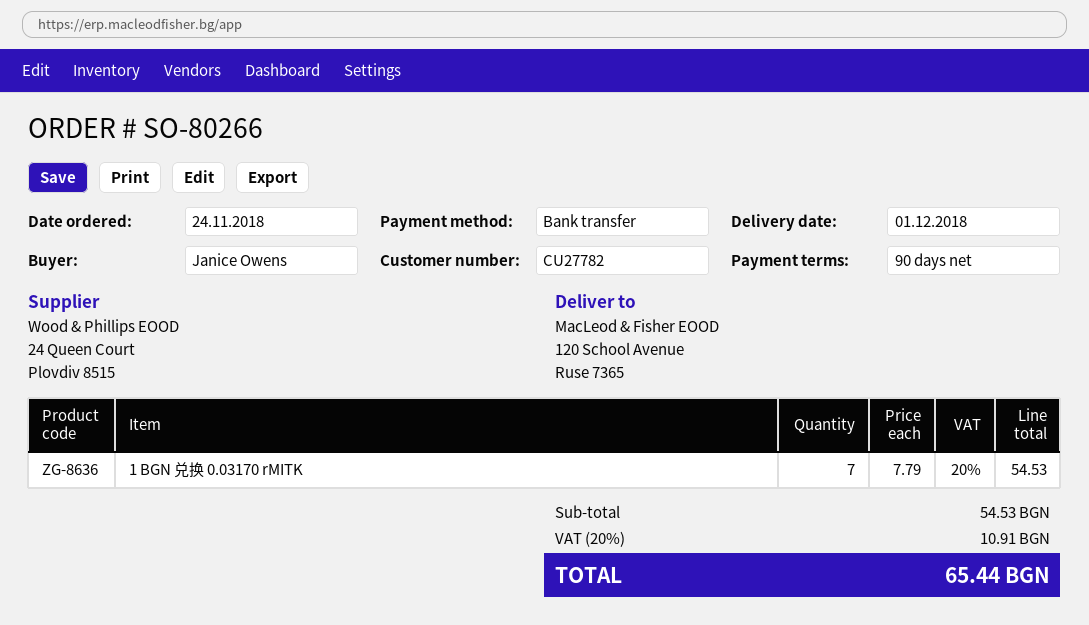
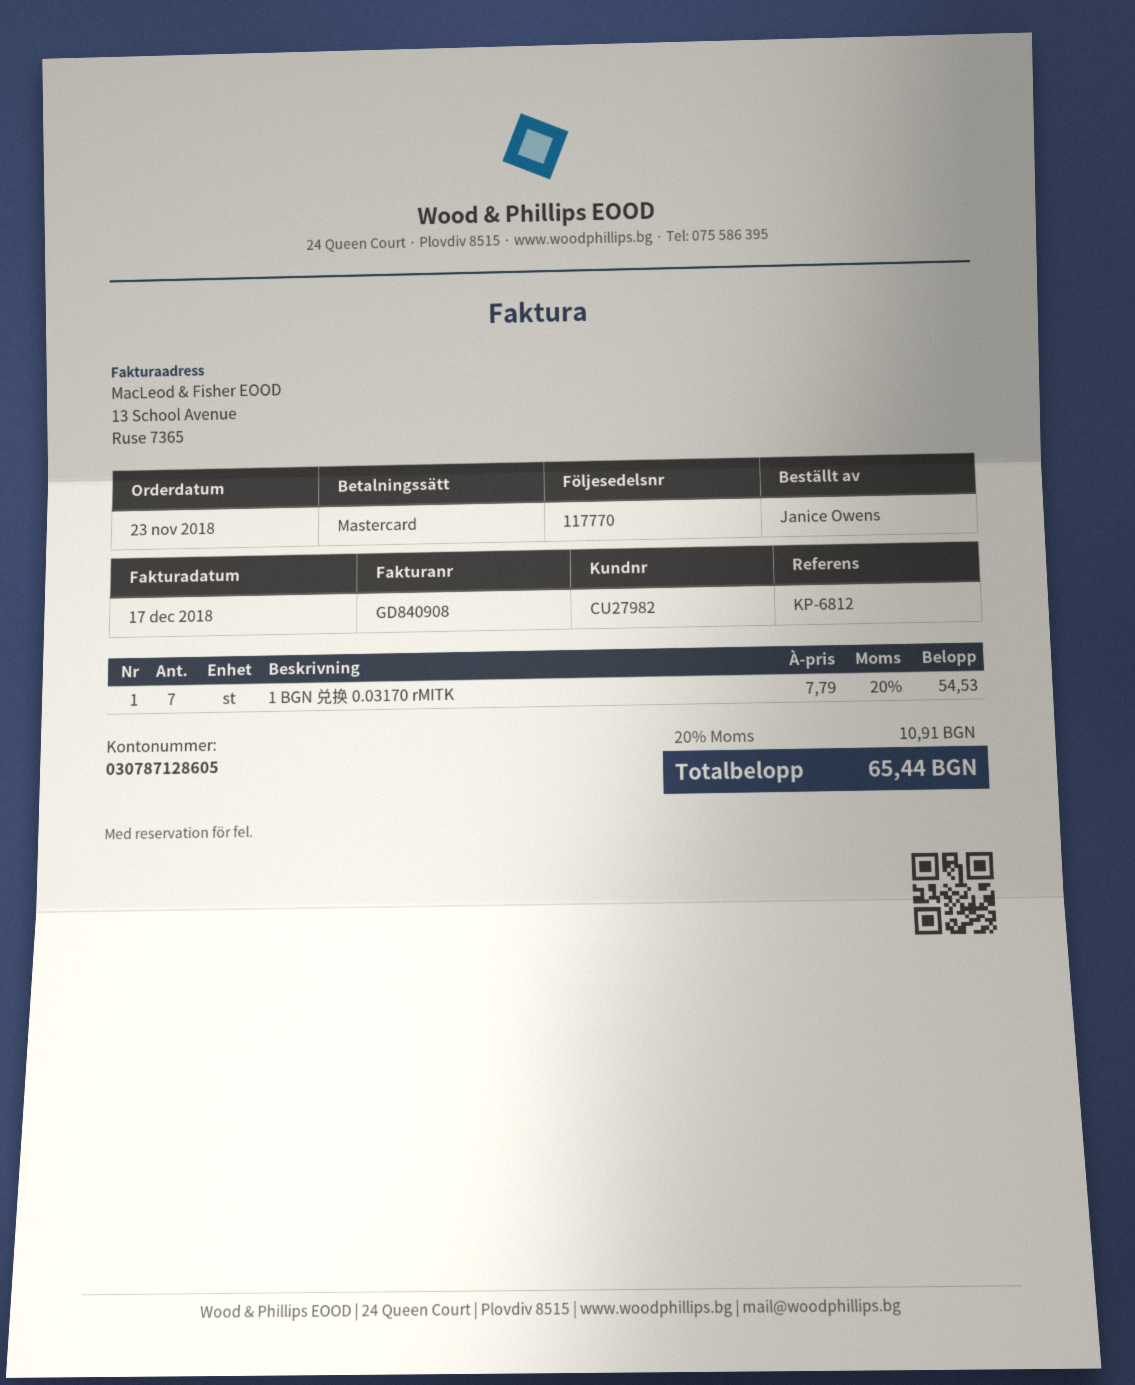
order date: 2018-11-24 -> 2018-11-23
customer number: CU27782 -> CU27982
payment method: bank transfer -> Mastercard

